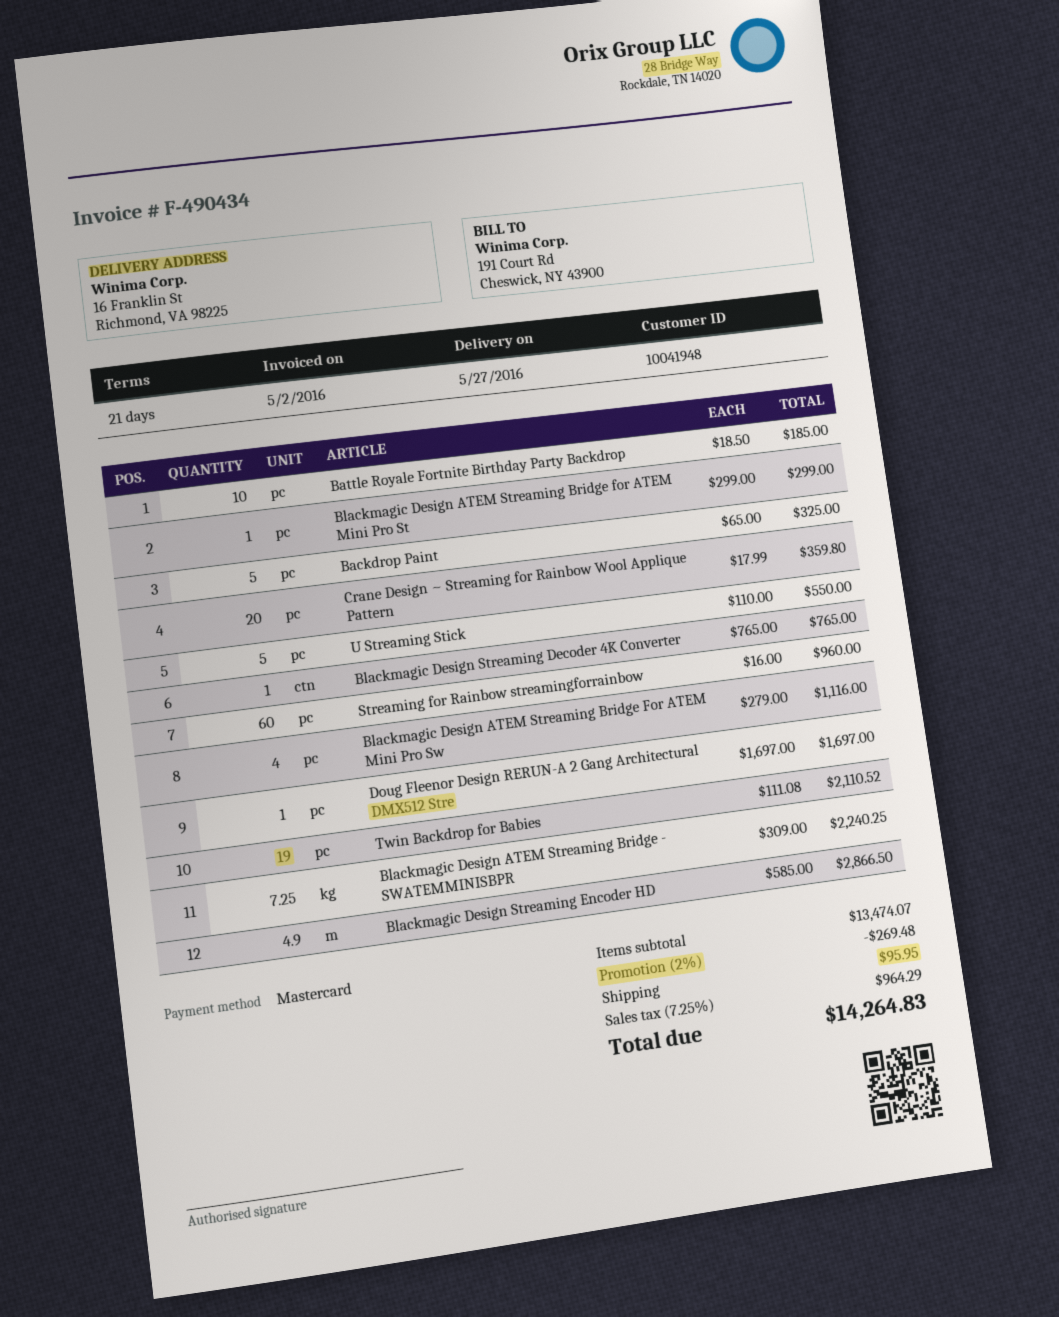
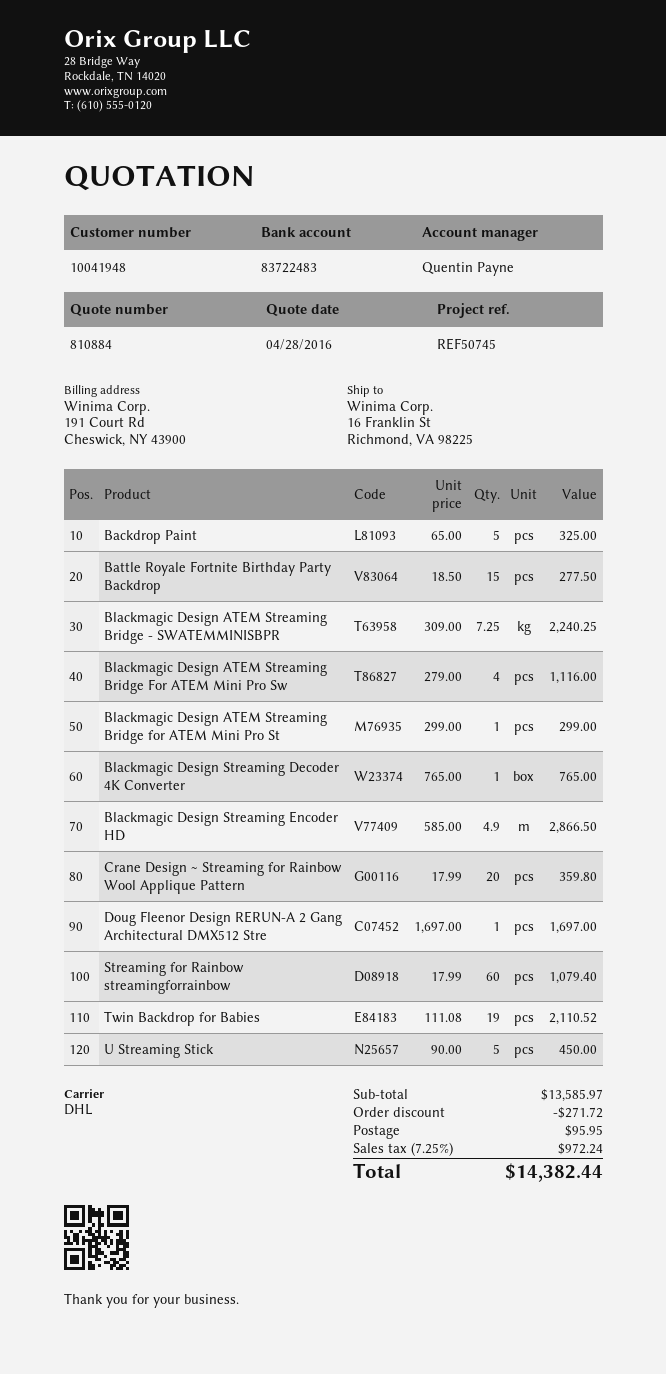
Battle Royale Fortnite Birthday Party Backdrop: 10 x 18.50 = 185.00 -> 15 x 18.50 = 277.50
U Streaming Stick: 5 x 110.00 = 550.00 -> 5 x 90.00 = 450.00
Streaming for Rainbow streamingforrainbow: 60 x 16.00 = 960.00 -> 60 x 17.99 = 1079.40
subtotal: 13474.07 -> 13585.97
discount: 269.48 -> 271.72
tax: 7.25% = 964.29 -> 7.25% = 972.24
total: 14264.83 -> 14382.44

